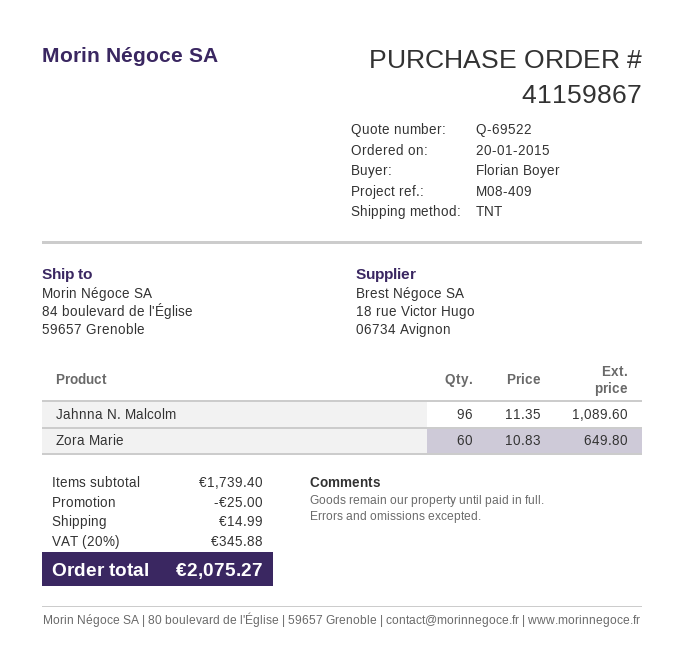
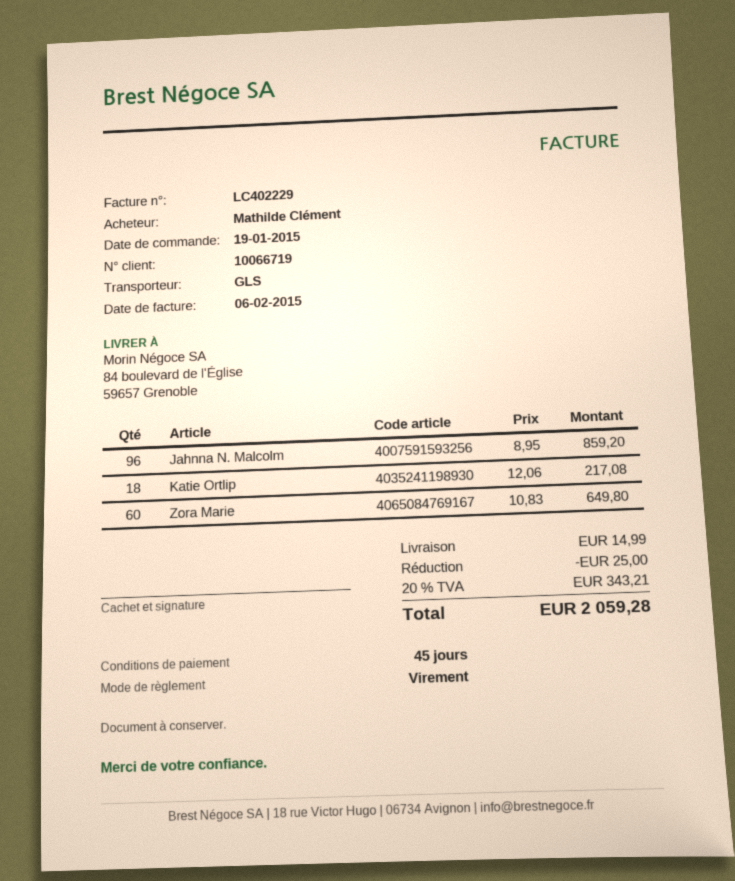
order date: 2015-01-20 -> 2015-01-19
ordered by: Florian Boyer -> Mathilde Clément
shipping method: TNT -> GLS
Jahnna N. Malcolm: 96 x 11.35 = 1089.60 -> 96 x 8.95 = 859.20
Katie Ortlip: none -> 18 x 12.06 = 217.08
tax: 20% = 345.88 -> 20% = 343.21
total: 2075.27 -> 2059.28

